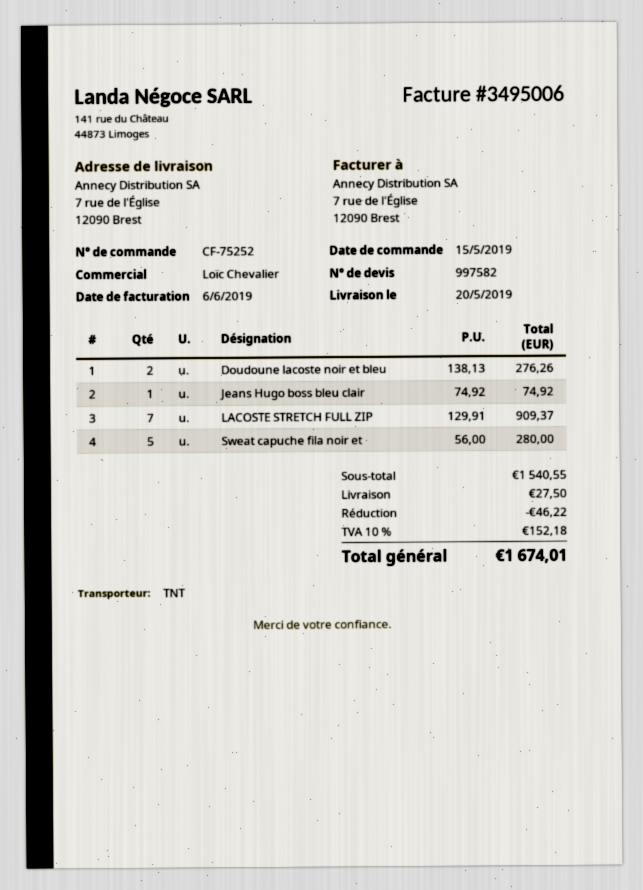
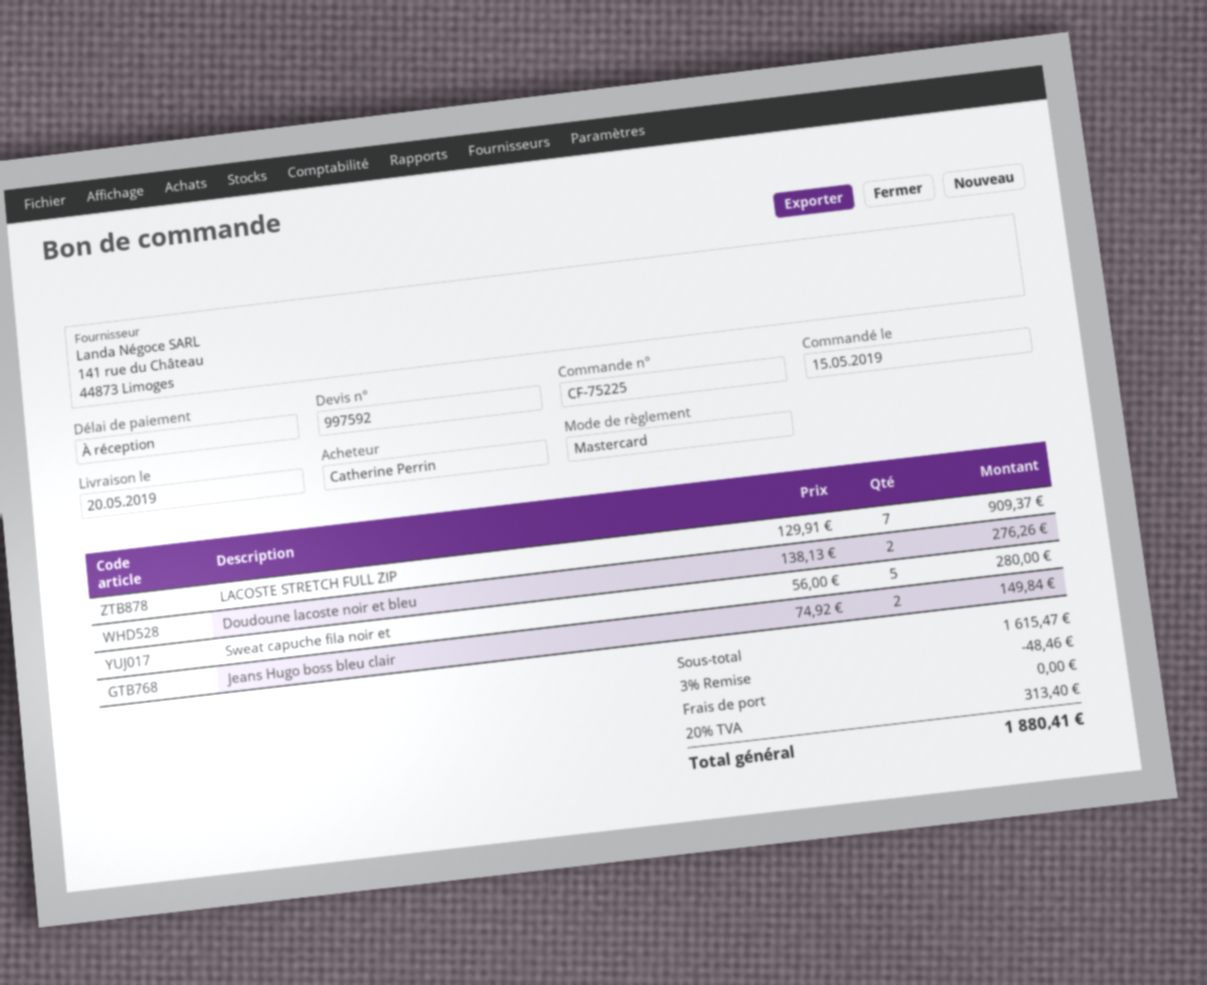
quote number: 997582 -> 997592
order number: CF-75252 -> CF-75225
Jeans Hugo boss bleu clair: 1 x 74.92 = 74.92 -> 2 x 74.92 = 149.84
subtotal: 1540.55 -> 1615.47
discount: 46.22 -> 48.46
shipping: 27.50 -> 0.00
tax: 10% = 152.18 -> 20% = 313.40
total: 1674.01 -> 1880.41

